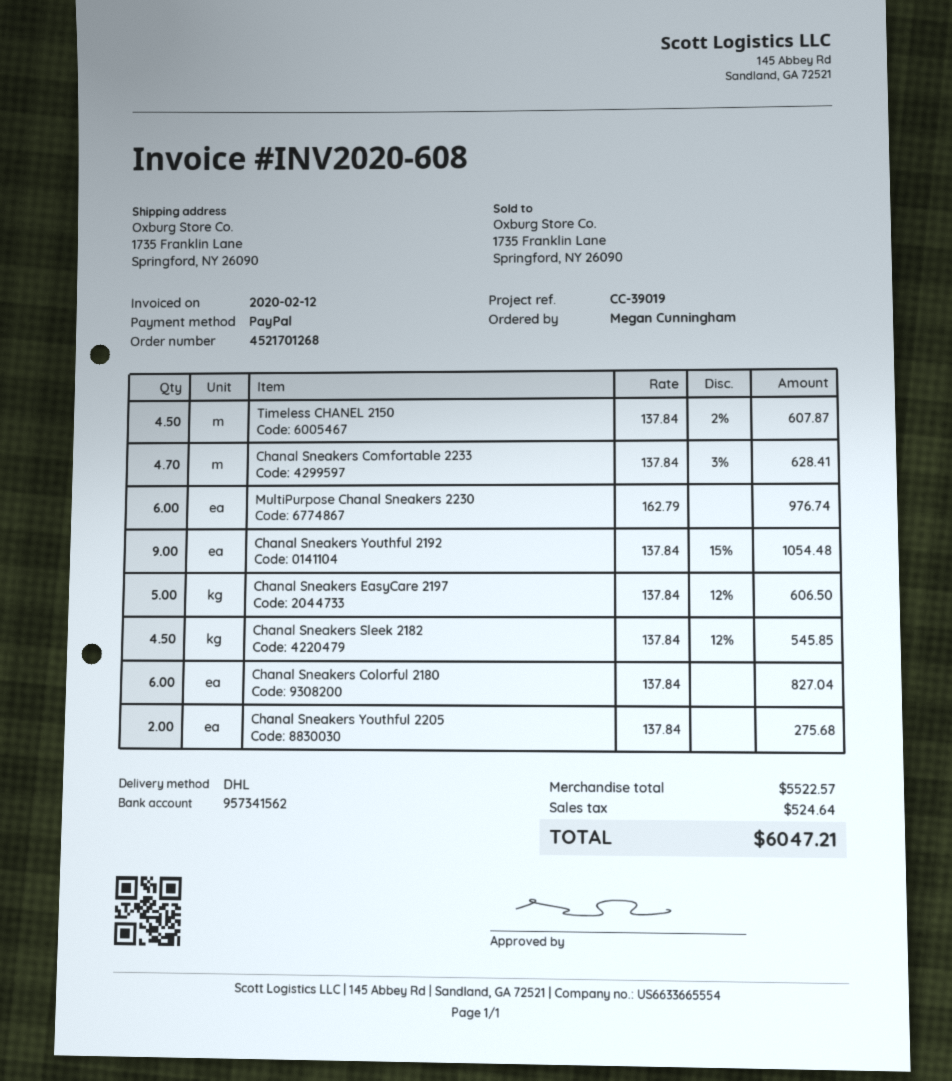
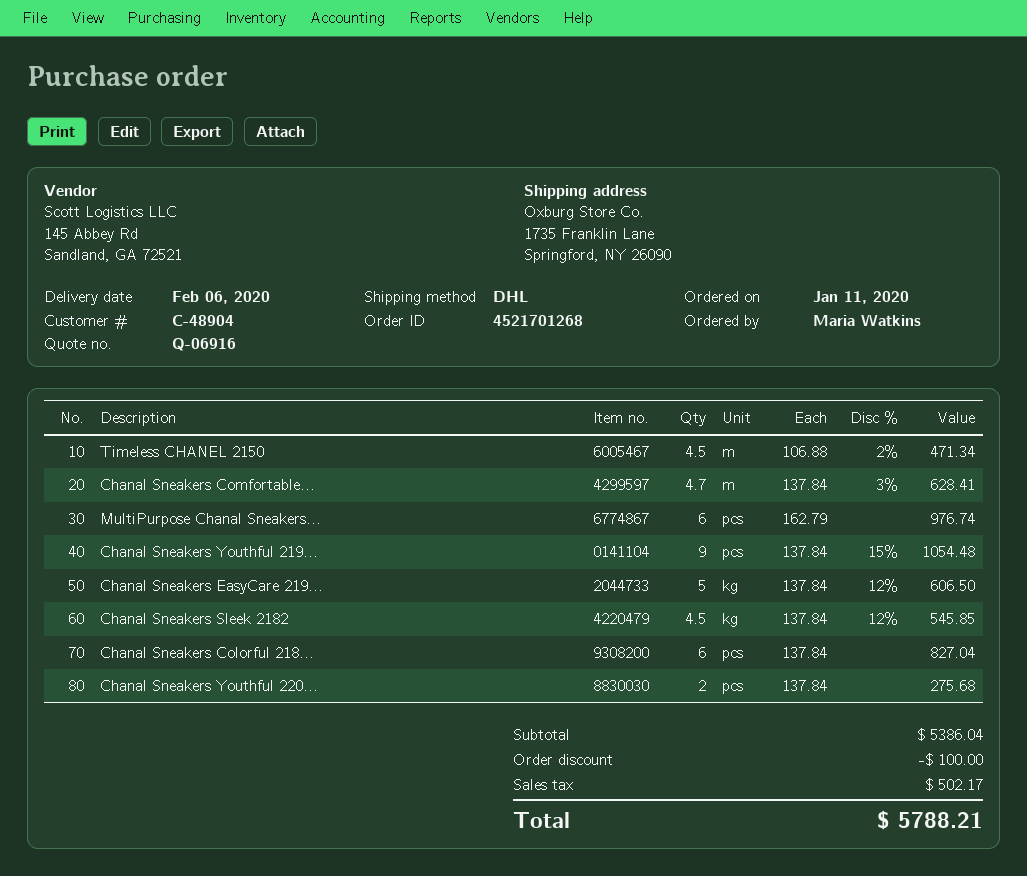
ordered by: Megan Cunningham -> Maria Watkins
Timeless CHANEL 2150: 4.5 x 137.84 - 2% = 607.87 -> 4.5 x 106.88 - 2% = 471.34
subtotal: 5522.57 -> 5386.04
discount: none -> 100.00
tax: 524.64 -> 502.17
total: 6047.21 -> 5788.21

